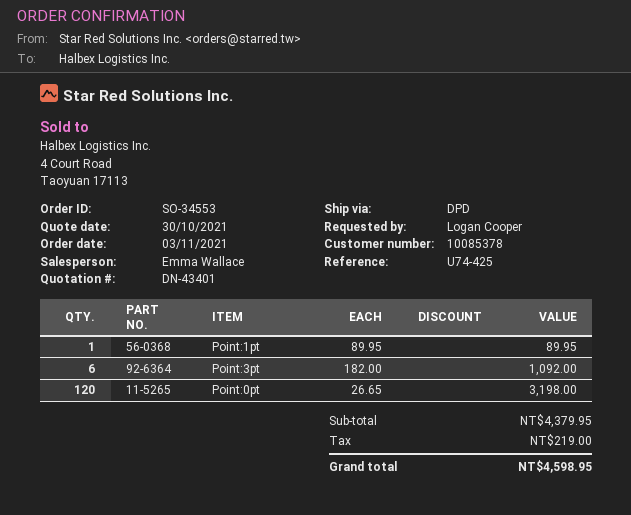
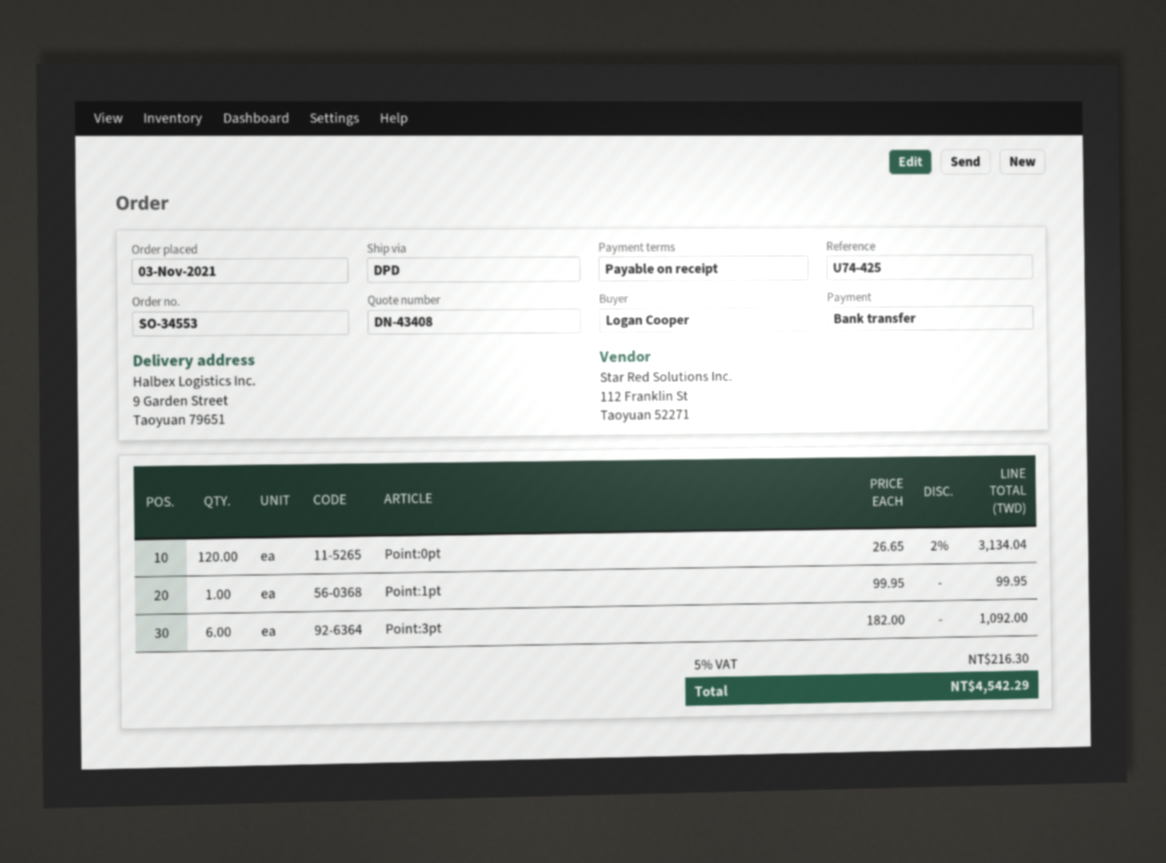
quote number: DN-43401 -> DN-43408
Point:1pt: 1 x 89.95 = 89.95 -> 1 x 99.95 = 99.95
Point:0pt: 120 x 26.65 = 3198.00 -> 120 x 26.65 - 2% = 3134.04
tax: 219.00 -> 216.30
total: 4598.95 -> 4542.29

